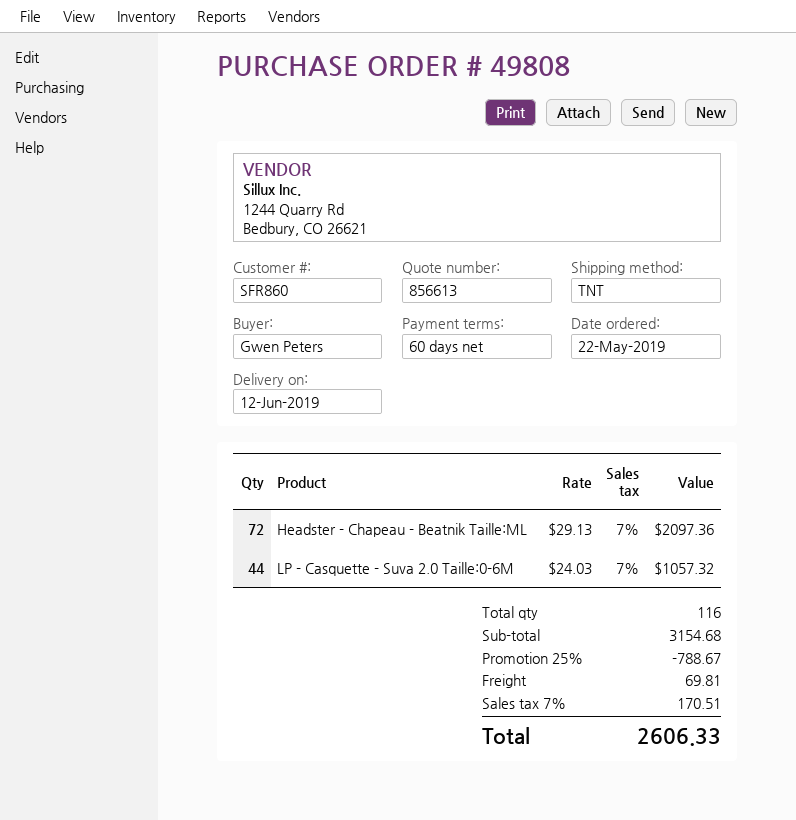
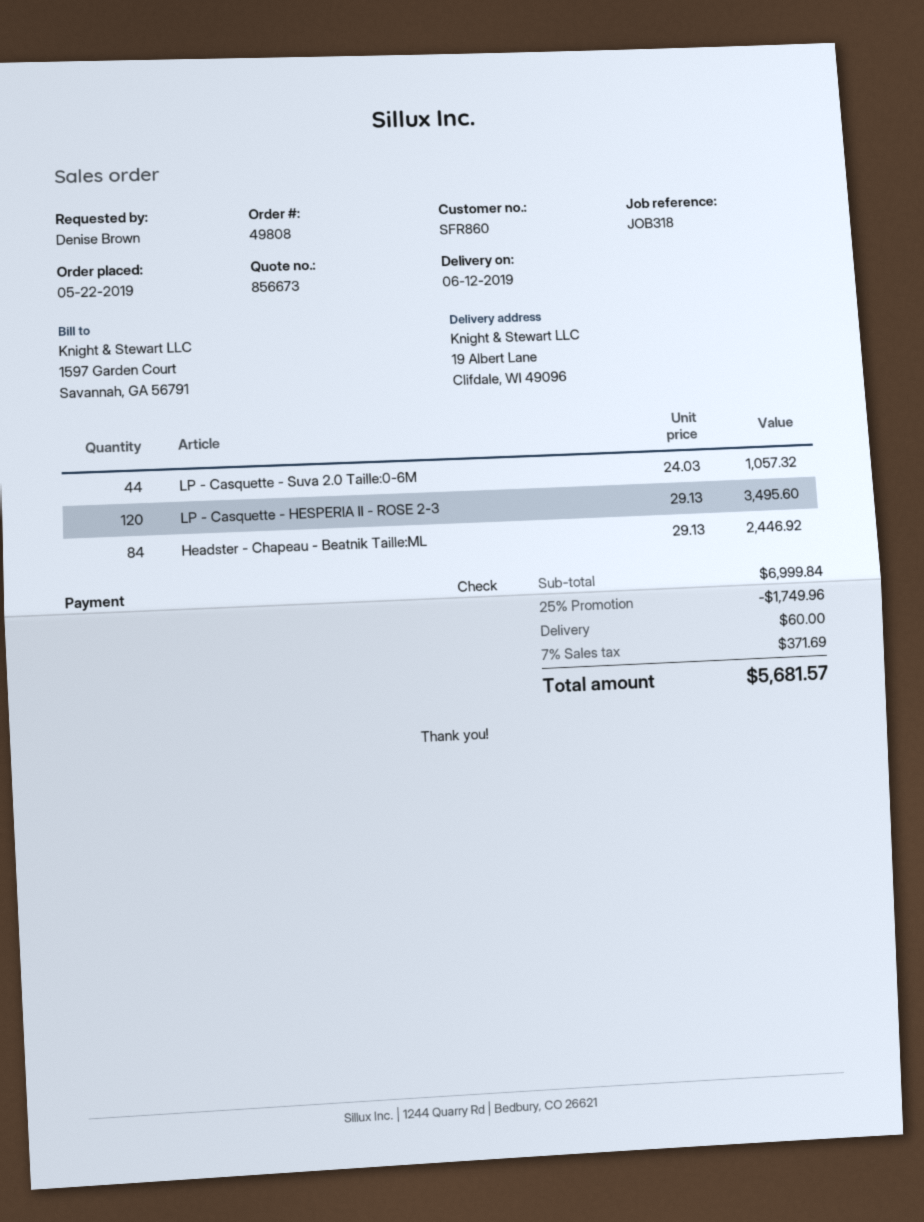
quote number: 856613 -> 856673
ordered by: Gwen Peters -> Denise Brown
Headster - Chapeau - Beatnik Taille:ML: 72 x 29.13 = 2097.36 -> 84 x 29.13 = 2446.92
LP - Casquette - HESPERIA II - ROSE 2-3: none -> 120 x 29.13 = 3495.60
subtotal: 3154.68 -> 6999.84
discount: 25% = 788.67 -> 25% = 1749.96
shipping: 69.81 -> 60.00
tax: 7% = 170.51 -> 7% = 371.69
total: 2606.33 -> 5681.57

